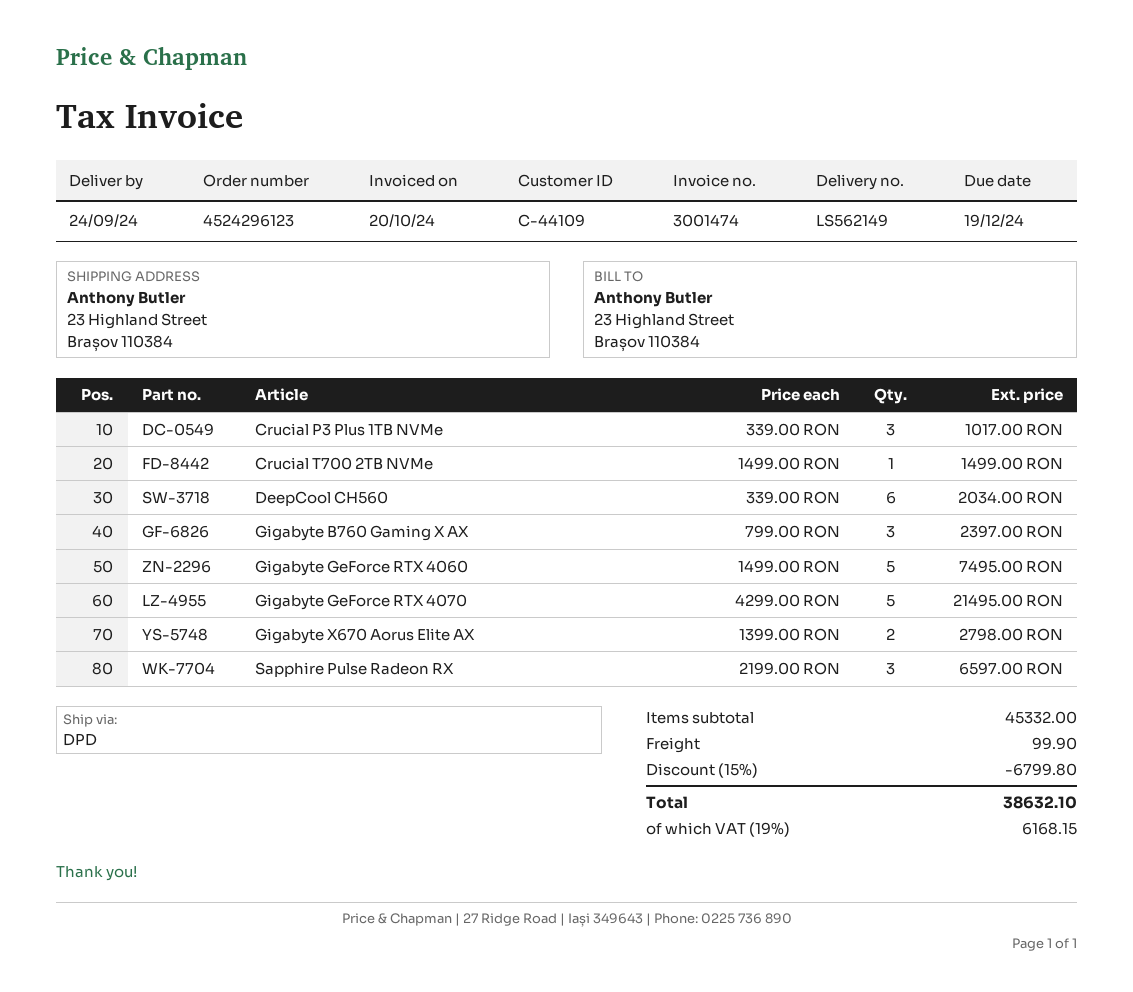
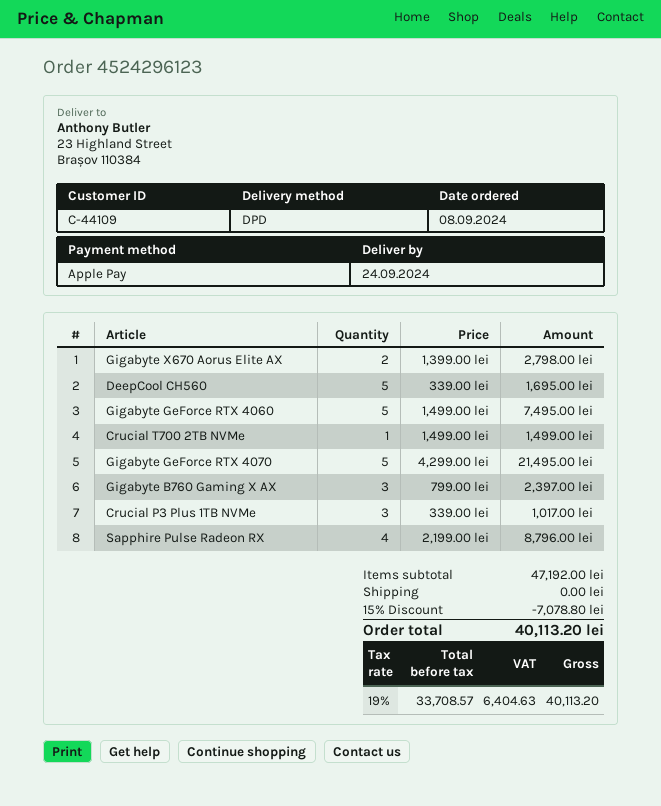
DeepCool CH560: 6 x 339.00 = 2034.00 -> 5 x 339.00 = 1695.00
Sapphire Pulse Radeon RX: 3 x 2199.00 = 6597.00 -> 4 x 2199.00 = 8796.00
subtotal: 45332.00 -> 47192.00
discount: 15% = 6799.80 -> 15% = 7078.80
shipping: 99.90 -> 0.00
tax: 19% = 6168.15 -> 19% = 6404.63
total: 38632.10 -> 40113.20

